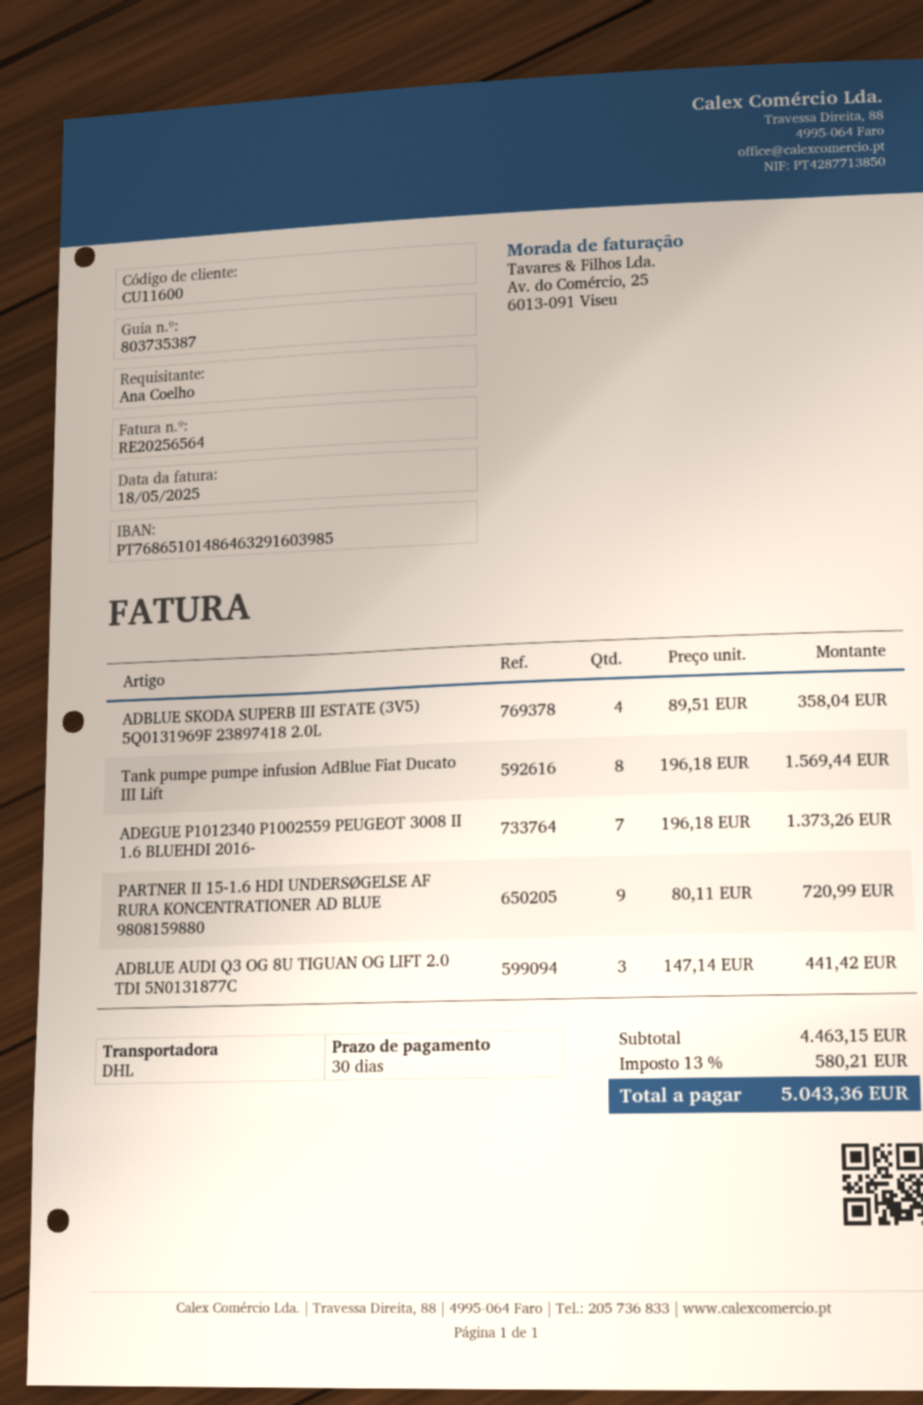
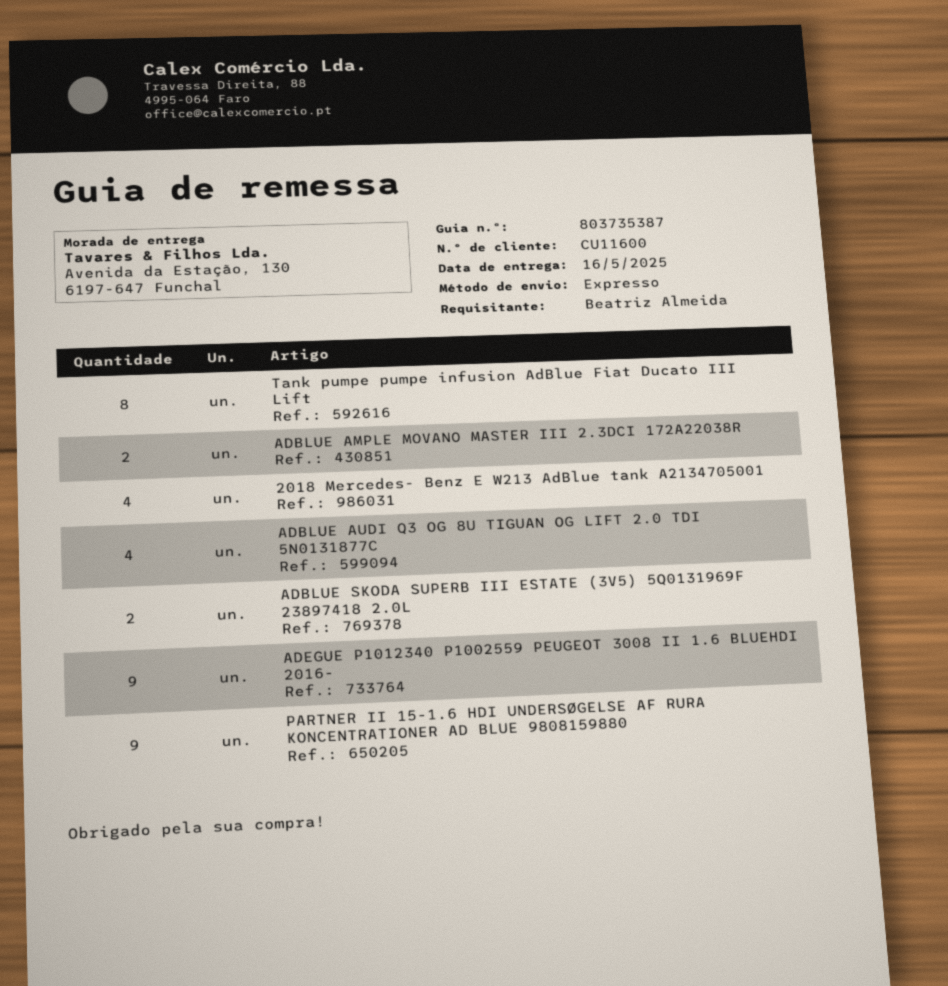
ordered by: Ana Coelho -> Beatriz Almeida
shipping method: DHL -> express
ADBLUE SKODA SUPERB III ESTATE (3V5) 5Q0131969F 23897418 2.0L: 4 -> 2
ADEGUE P1012340 P1002559 PEUGEOT 3008 II 1.6 BLUEHDI 2016-: 7 -> 9
ADBLUE AUDI Q3 OG 8U TIGUAN OG LIFT 2.0 TDI 5N0131877C: 3 -> 4
ADBLUE AMPLE MOVANO MASTER III 2.3DCI 172A22038R: none -> 2
2018 Mercedes- Benz E W213 AdBlue tank A2134705001: none -> 4

